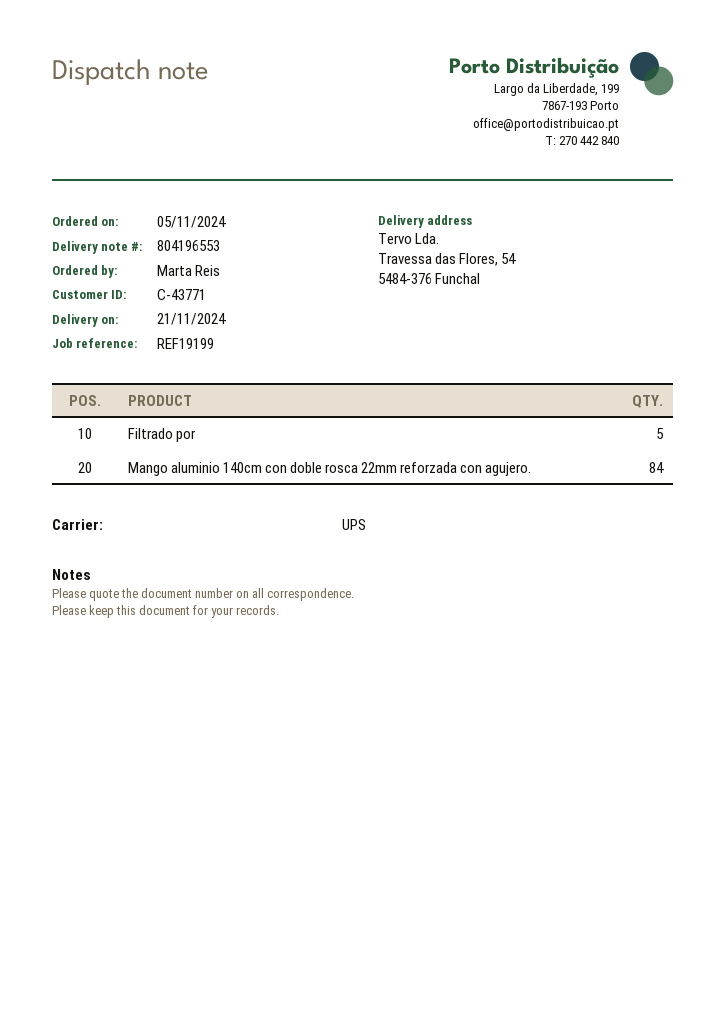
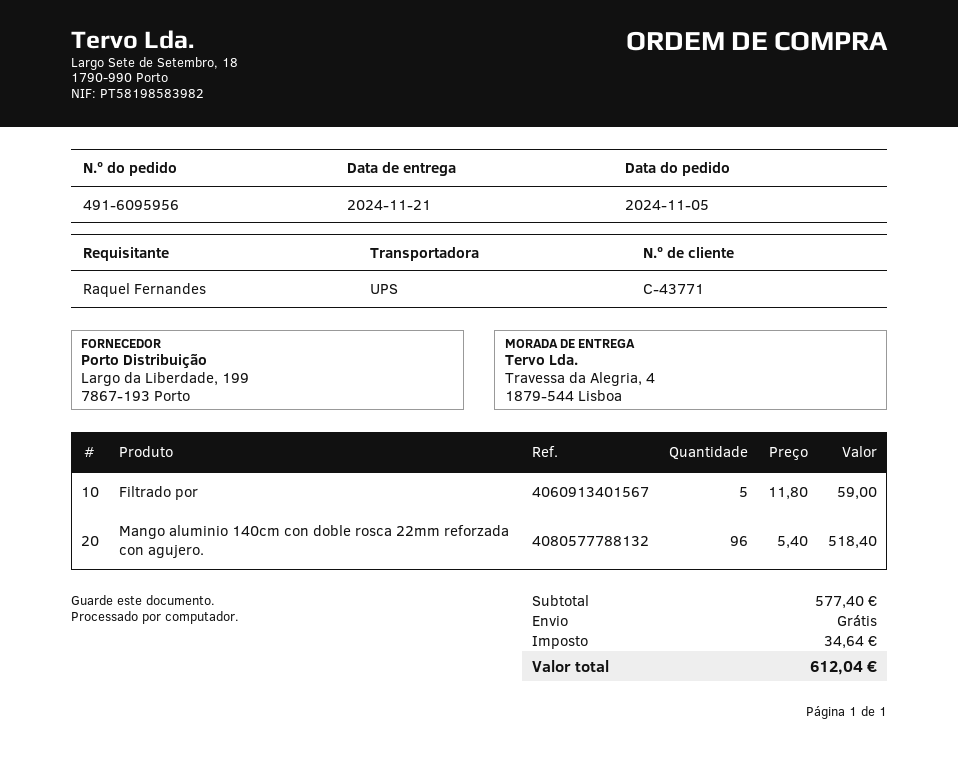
ordered by: Marta Reis -> Raquel Fernandes
ship to: Travessa das Flores, 54, 5484-376 Funchal -> Travessa da Alegria, 4, 1879-544 Lisboa
Mango aluminio 140cm con doble rosca 22mm reforzada con agujero.: 84 -> 96

